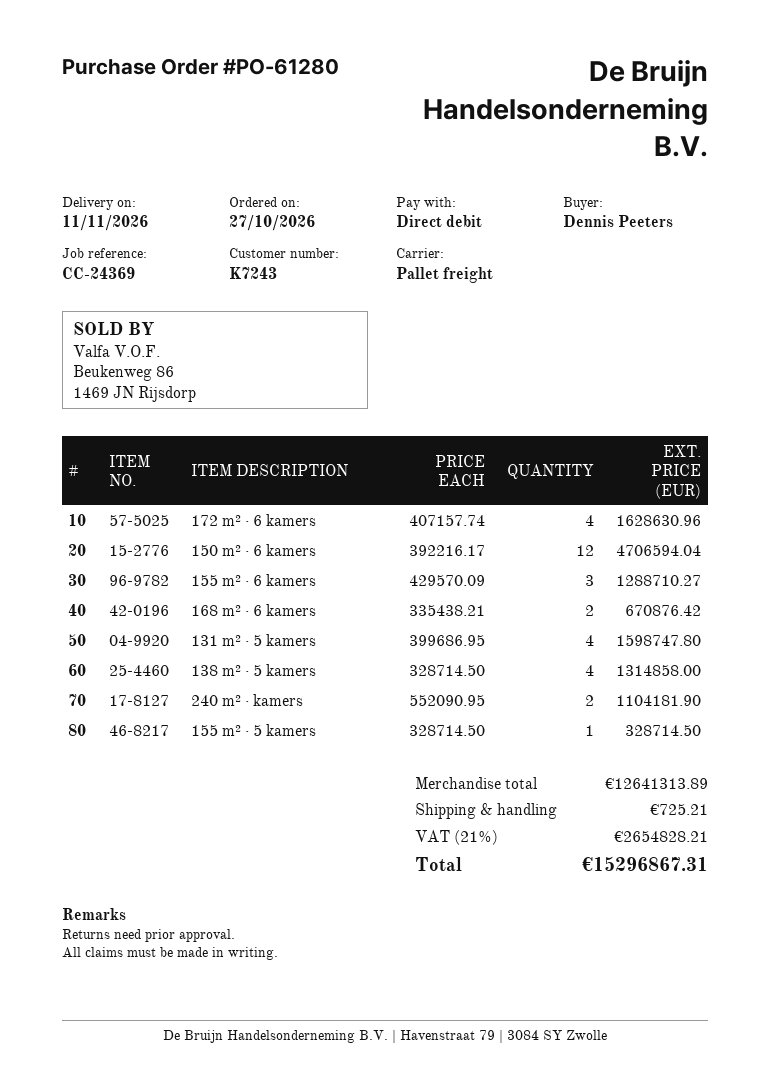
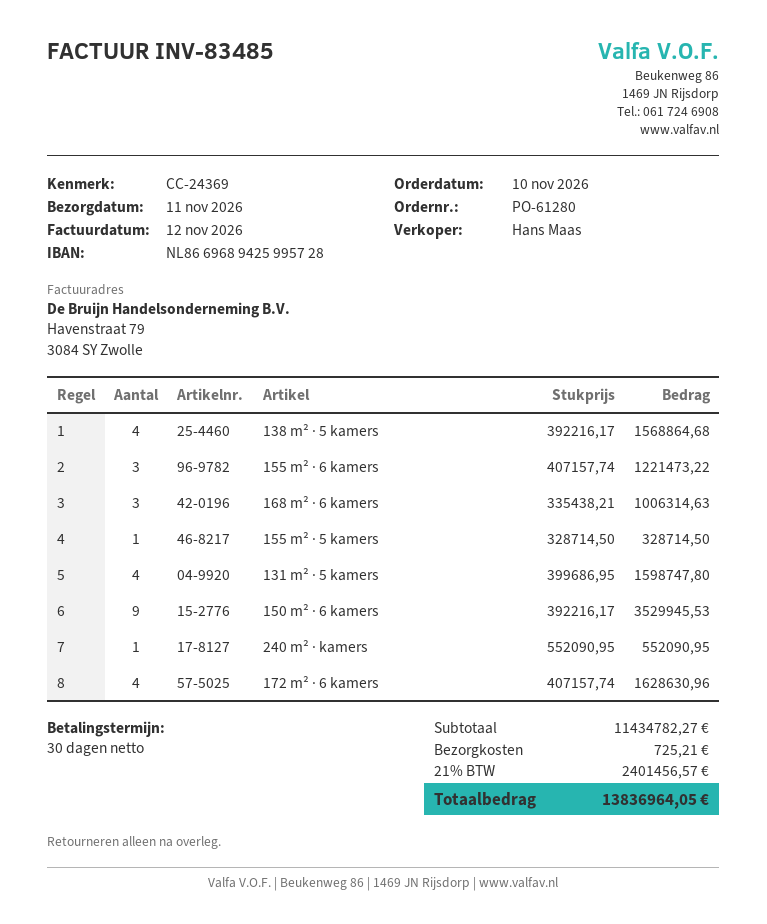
order date: 2026-10-27 -> 2026-11-10
150 m² · 6 kamers: 12 x 392216.17 = 4706594.04 -> 9 x 392216.17 = 3529945.53
155 m² · 6 kamers: 3 x 429570.09 = 1288710.27 -> 3 x 407157.74 = 1221473.22
168 m² · 6 kamers: 2 x 335438.21 = 670876.42 -> 3 x 335438.21 = 1006314.63
138 m² · 5 kamers: 4 x 328714.50 = 1314858.00 -> 4 x 392216.17 = 1568864.68
240 m² · kamers: 2 x 552090.95 = 1104181.90 -> 1 x 552090.95 = 552090.95
subtotal: 12641313.89 -> 11434782.27
tax: 21% = 2654828.21 -> 21% = 2401456.57
total: 15296867.31 -> 13836964.05

